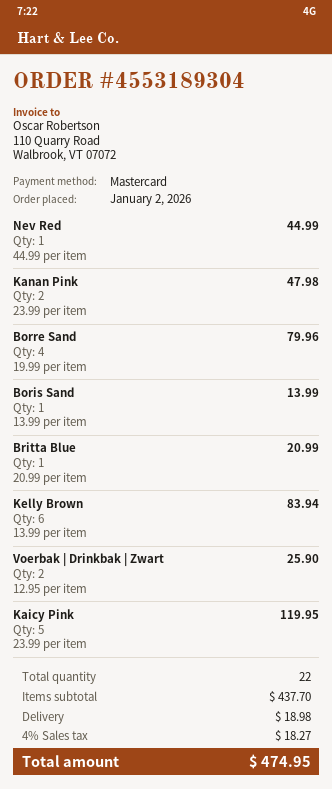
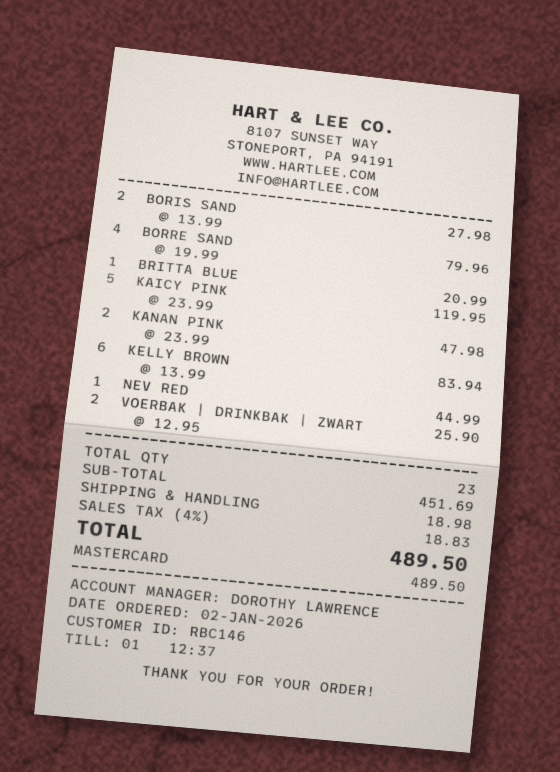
Boris Sand: 1 x 13.99 = 13.99 -> 2 x 13.99 = 27.98
total quantity: 22 -> 23
subtotal: 437.70 -> 451.69
tax: 4% = 18.27 -> 4% = 18.83
total: 474.95 -> 489.50

